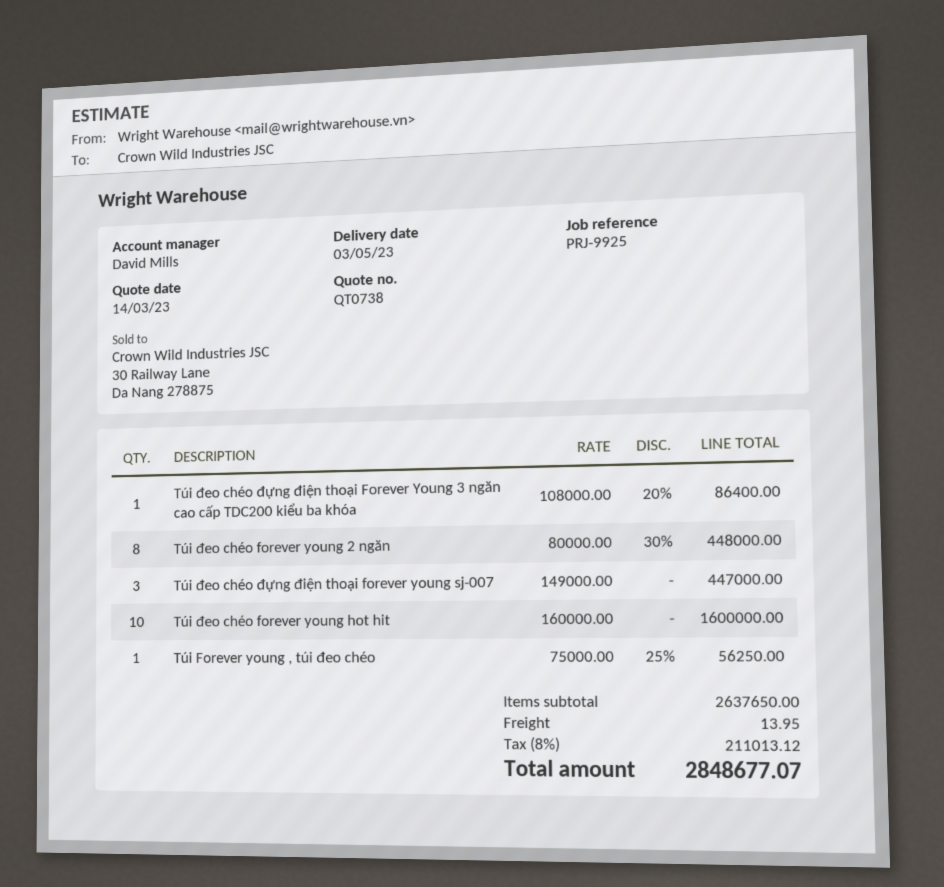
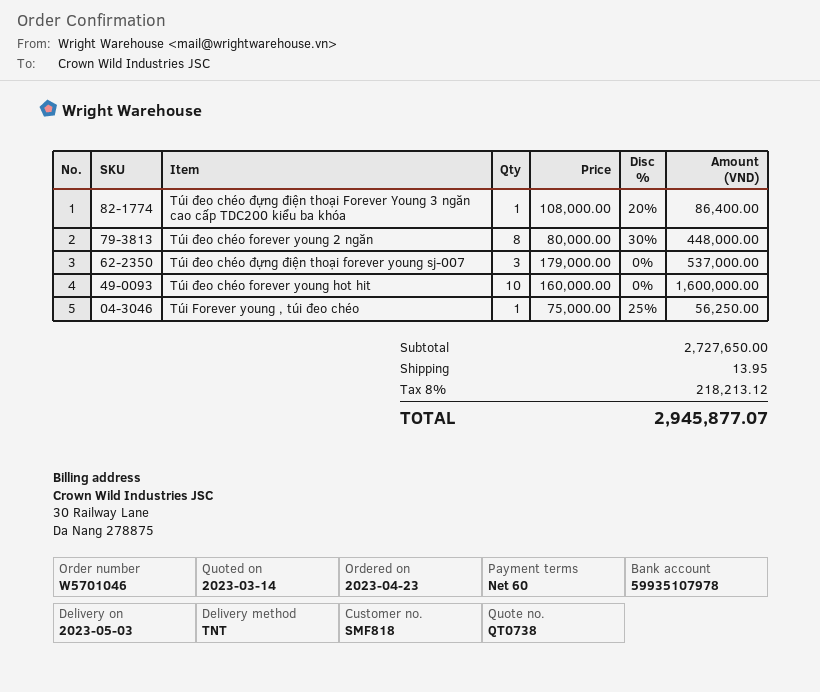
Túi đeo chéo đựng điện thoại forever young sj-007: 3 x 149000.00 = 447000.00 -> 3 x 179000.00 = 537000.00
subtotal: 2637650.00 -> 2727650.00
tax: 8% = 211013.12 -> 8% = 218213.12
total: 2848677.07 -> 2945877.07

